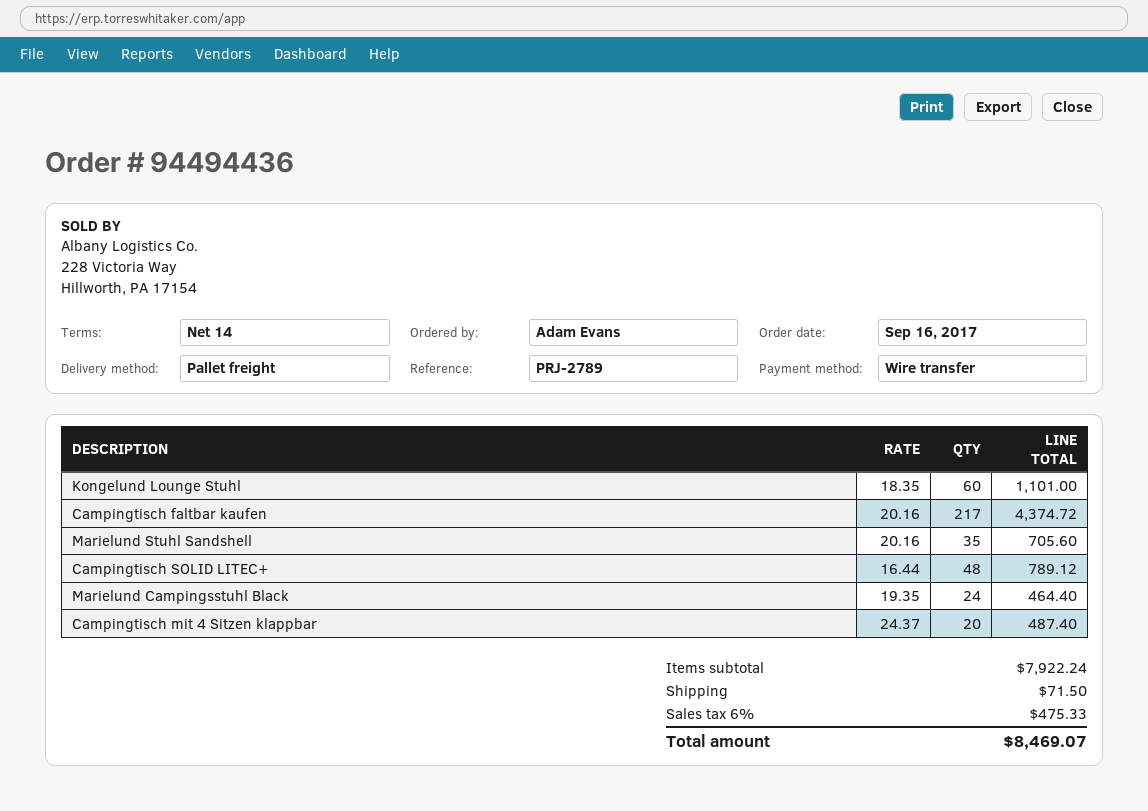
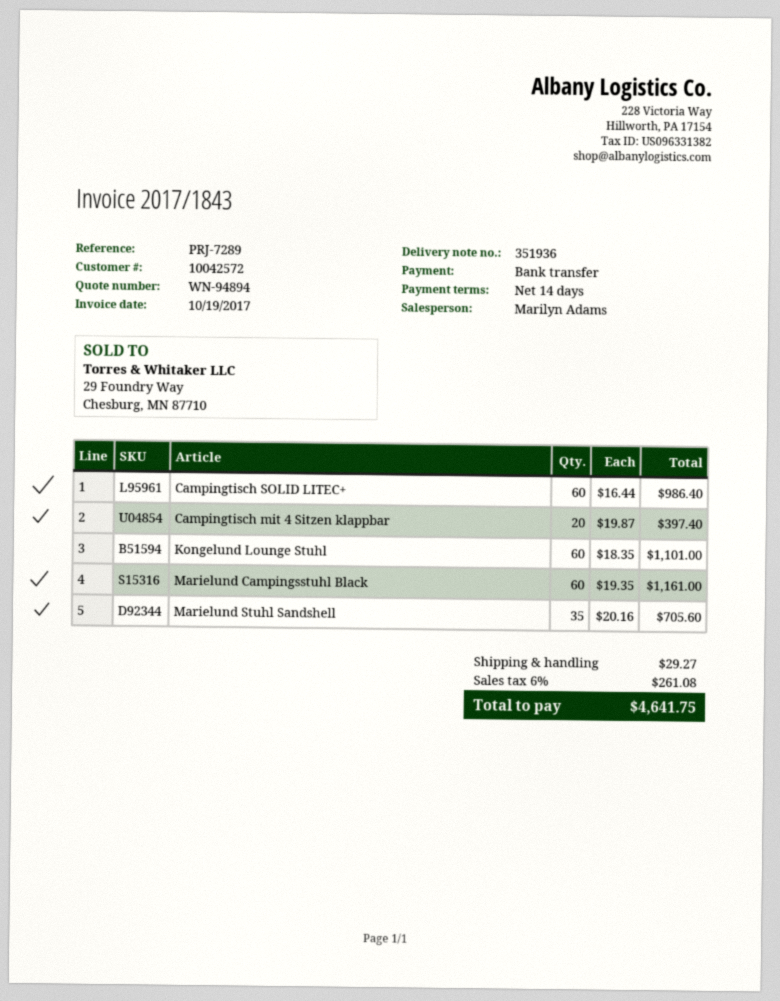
reference: PRJ-2789 -> PRJ-7289
Campingtisch faltbar kaufen: 217 x 20.16 = 4374.72 -> none
Campingtisch SOLID LITEC+: 48 x 16.44 = 789.12 -> 60 x 16.44 = 986.40
Marielund Campingsstuhl Black: 24 x 19.35 = 464.40 -> 60 x 19.35 = 1161.00
Campingtisch mit 4 Sitzen klappbar: 20 x 24.37 = 487.40 -> 20 x 19.87 = 397.40
shipping: 71.50 -> 29.27
tax: 6% = 475.33 -> 6% = 261.08
total: 8469.07 -> 4641.75

